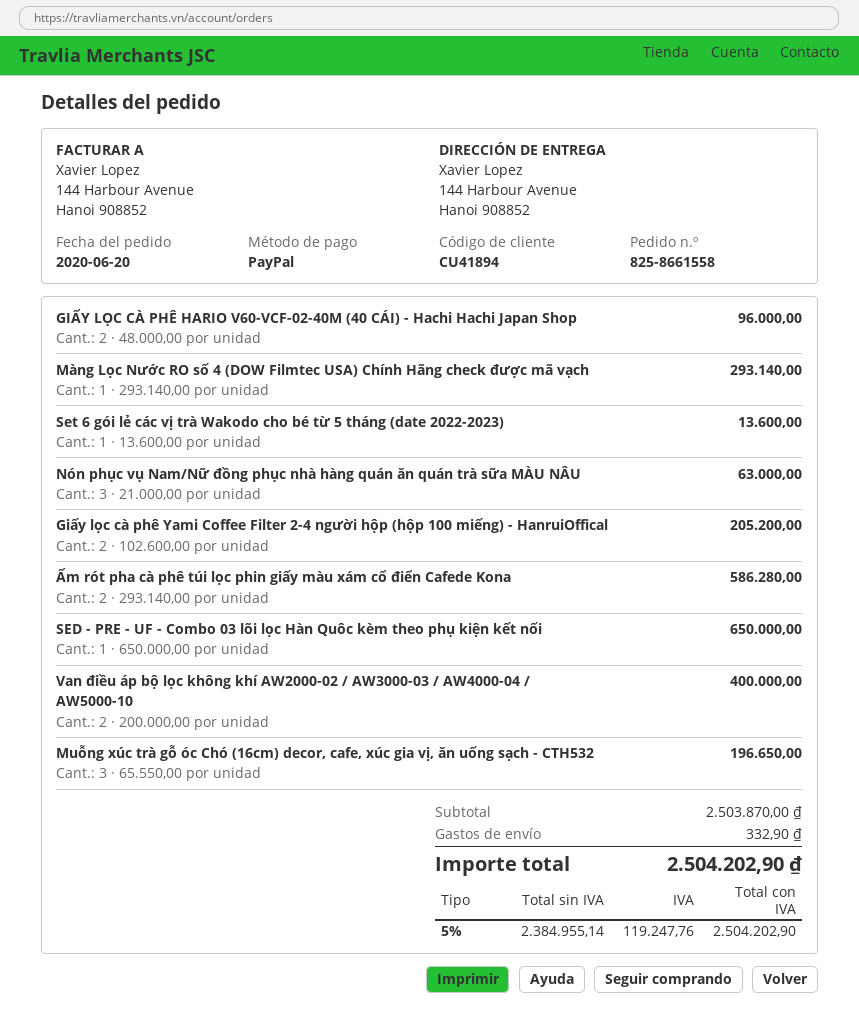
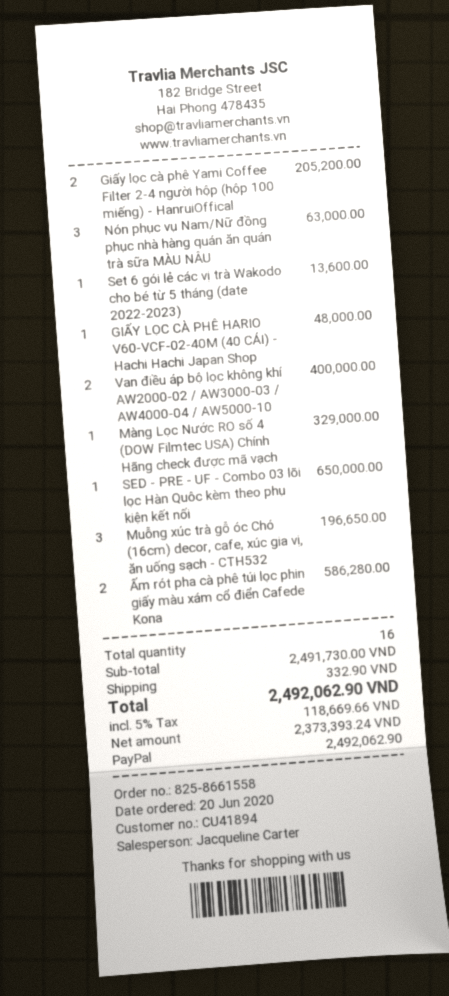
GIẤY LỌC CÀ PHÊ HARIO V60-VCF-02-40M (40 CÁI) - Hachi Hachi Japan Shop: 2 for 96000.00 -> 1 for 48000.00
Màng Lọc Nước RO số 4 (DOW Filmtec USA) Chính Hãng check được mã vạch: 1 for 293140.00 -> 1 for 329000.00
subtotal: 2503870.00 -> 2491730.00
net: 2384955.14 -> 2373393.24
tax: 5% = 119247.76 -> 5% = 118669.66
total: 2504202.90 -> 2492062.90

